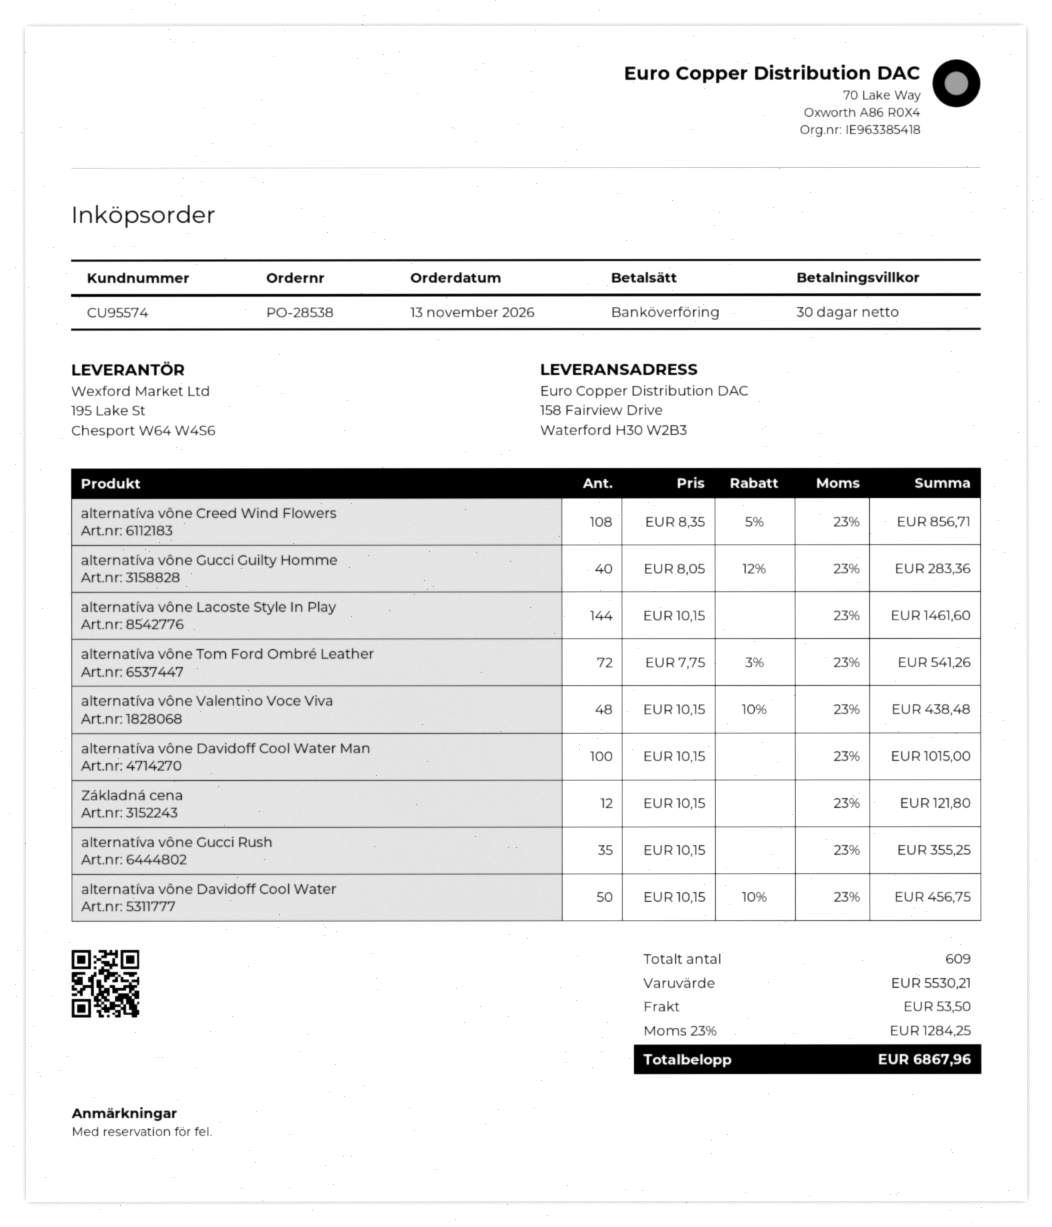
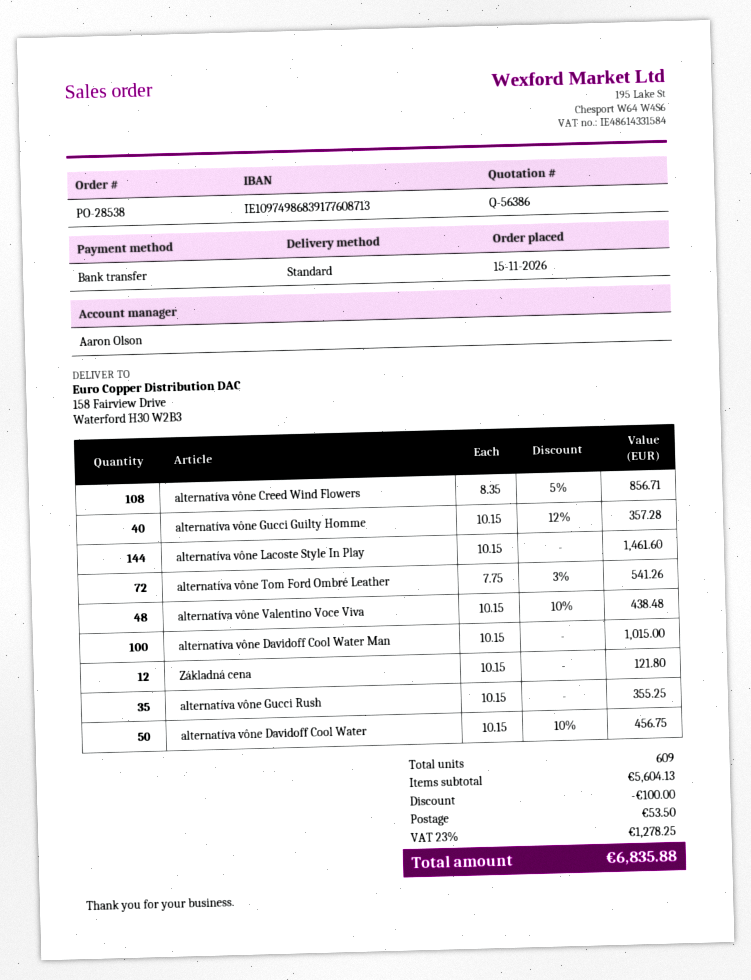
order date: 2026-11-13 -> 2026-11-15
alternatíva vône Gucci Guilty Homme: 40 x 8.05 - 12% = 283.36 -> 40 x 10.15 - 12% = 357.28
subtotal: 5530.21 -> 5604.13
discount: none -> 100.00
tax: 23% = 1284.25 -> 23% = 1278.25
total: 6867.96 -> 6835.88

